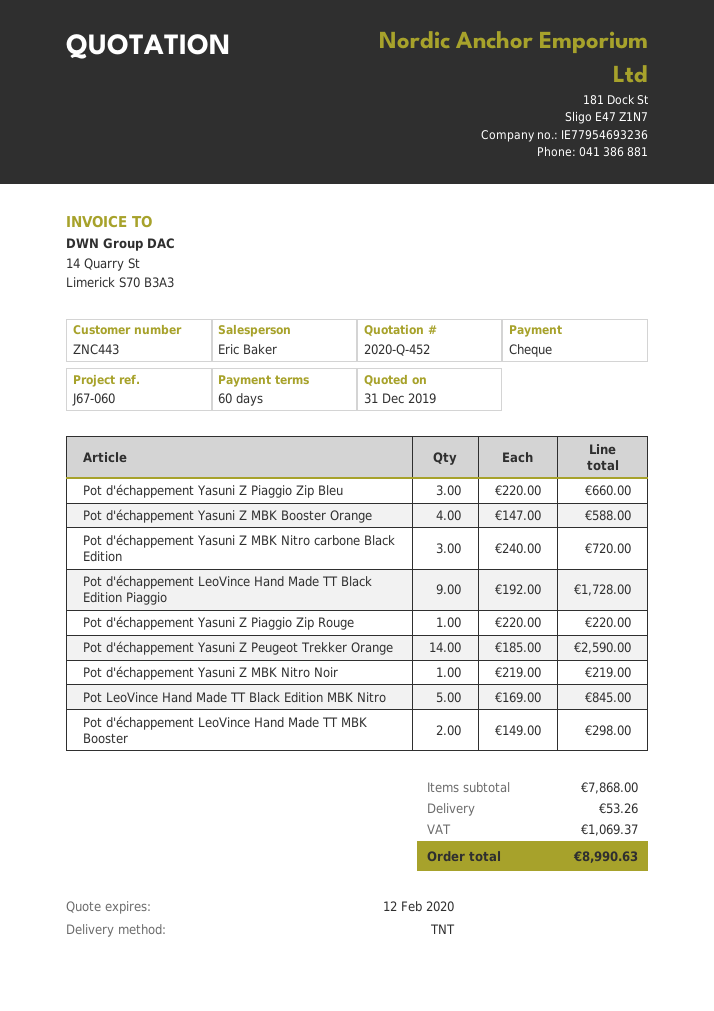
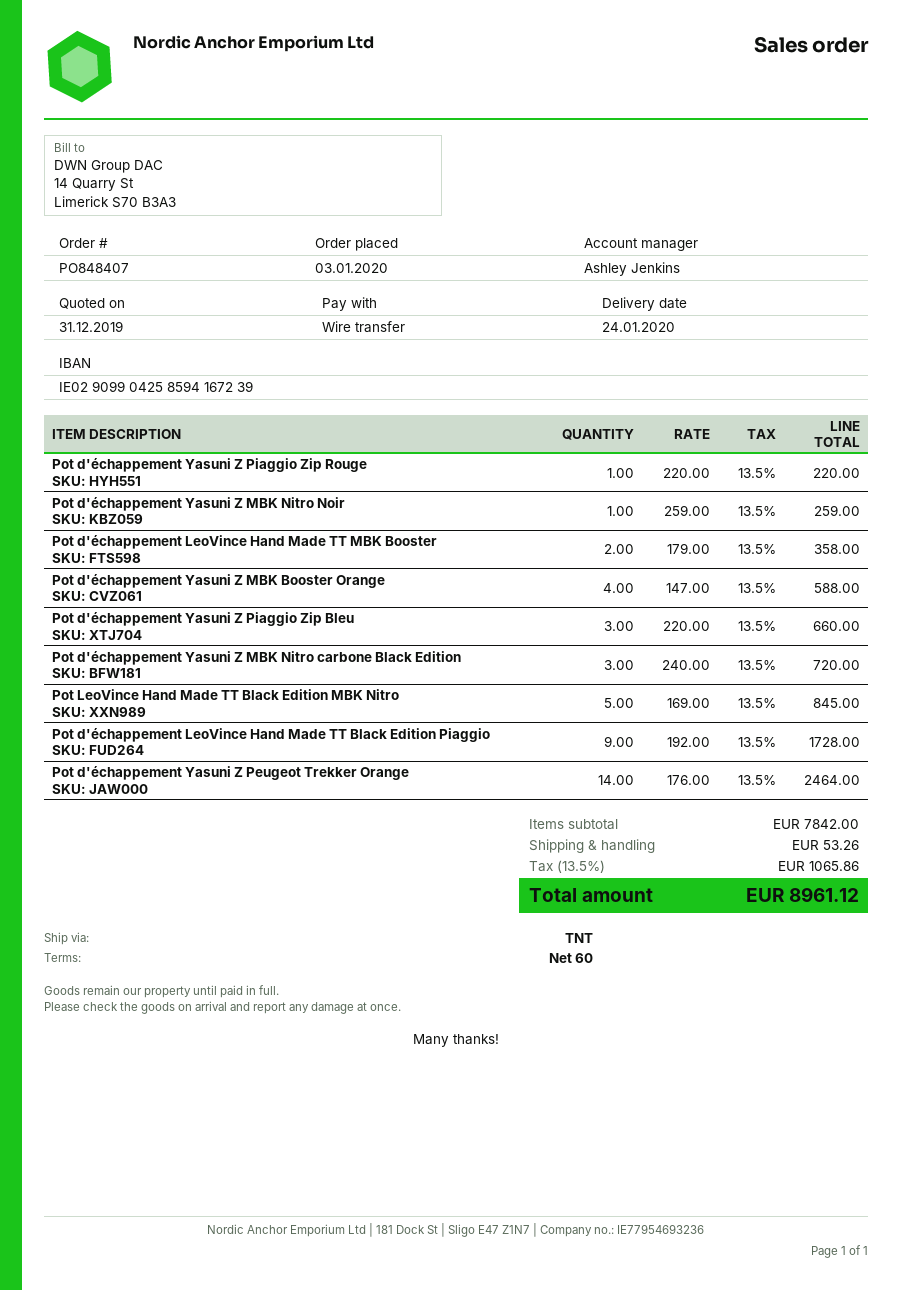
sales rep: Eric Baker -> Ashley Jenkins
payment method: cheque -> bank transfer
Pot d'échappement Yasuni Z Peugeot Trekker Orange: 14 x 185.00 = 2590.00 -> 14 x 176.00 = 2464.00
Pot d'échappement Yasuni Z MBK Nitro Noir: 1 x 219.00 = 219.00 -> 1 x 259.00 = 259.00
Pot d'échappement LeoVince Hand Made TT MBK Booster: 2 x 149.00 = 298.00 -> 2 x 179.00 = 358.00
subtotal: 7868.00 -> 7842.00
tax: 1069.37 -> 1065.86
total: 8990.63 -> 8961.12

